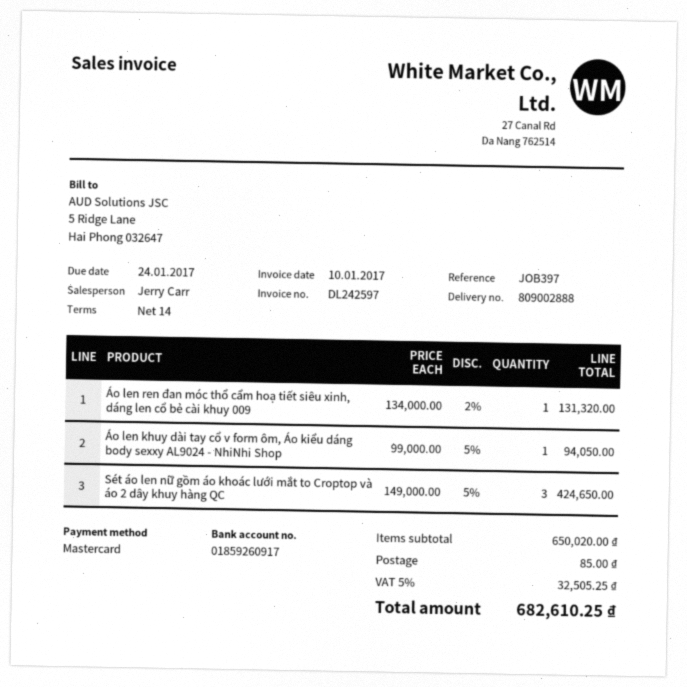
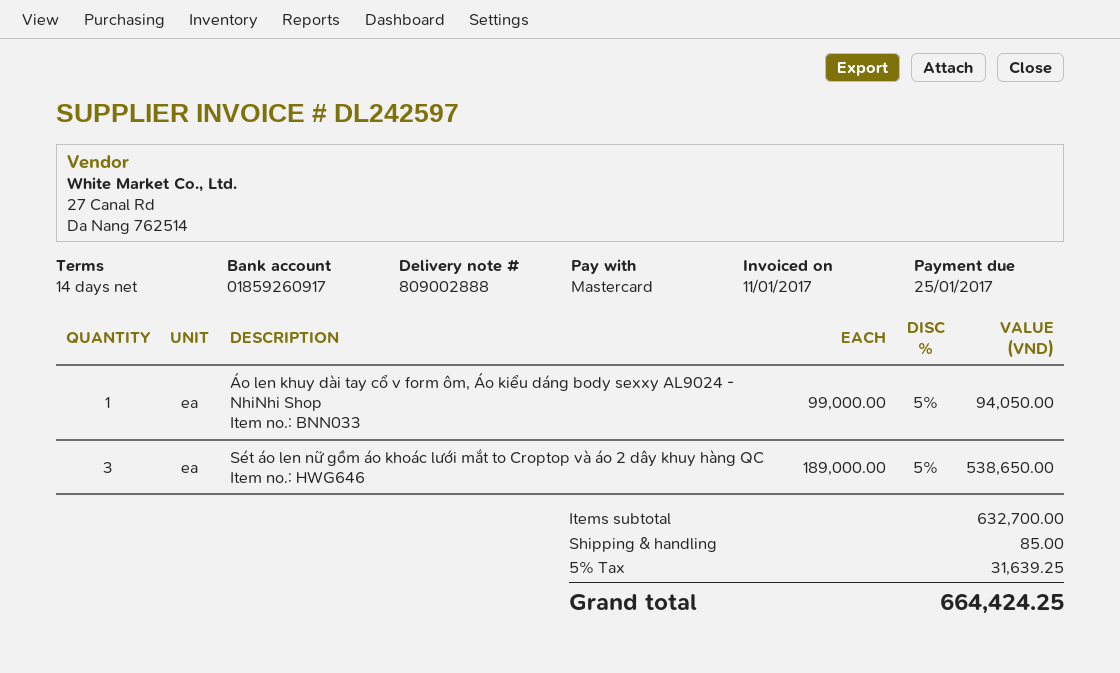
invoice date: 2017-01-10 -> 2017-01-11
due date: 2017-01-24 -> 2017-01-25
Áo len ren đan móc thổ cẩm hoạ tiết siêu xinh, dáng len cổ bẻ cài khuy 009: 1 x 134000.00 - 2% = 131320.00 -> none
Sét áo len nữ gồm áo khoác lưới mắt to Croptop và áo 2 dây khuy hàng QC: 3 x 149000.00 - 5% = 424650.00 -> 3 x 189000.00 - 5% = 538650.00
subtotal: 650020.00 -> 632700.00
tax: 5% = 32505.25 -> 5% = 31639.25
total: 682610.25 -> 664424.25

